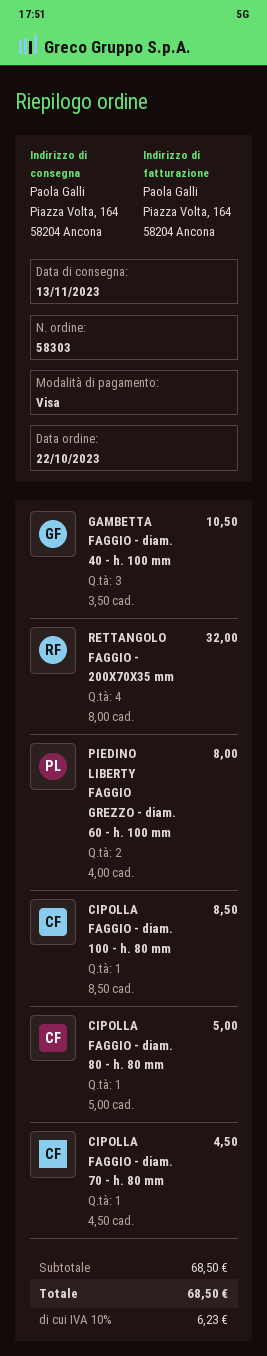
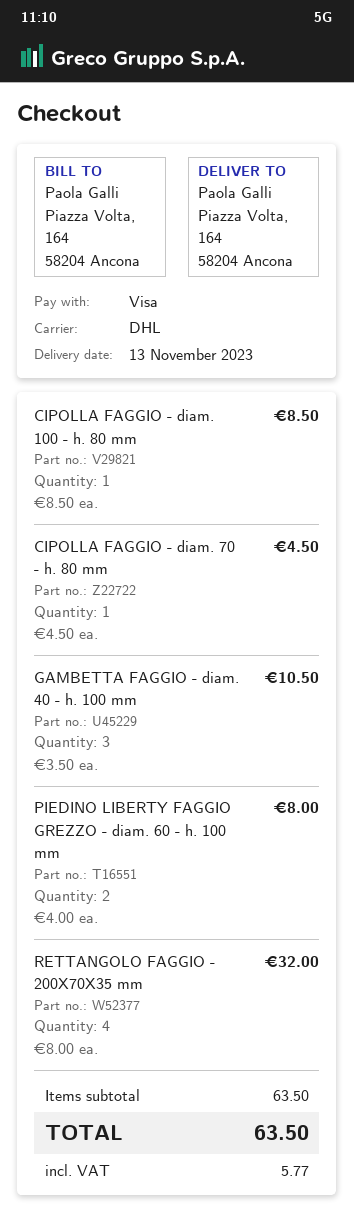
CIPOLLA FAGGIO - diam. 80 - h. 80 mm: 1 x 5.00 = 5.00 -> none
subtotal: 68.50 -> 63.50
tax: 6.23 -> 5.77
total: 68.50 -> 63.50

